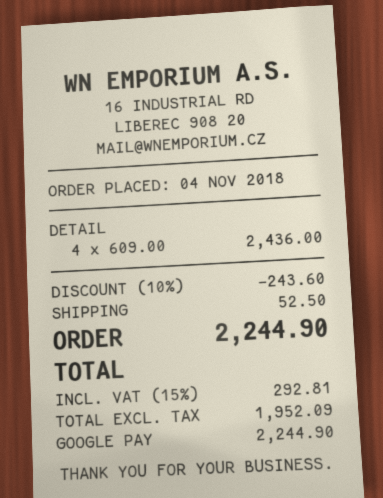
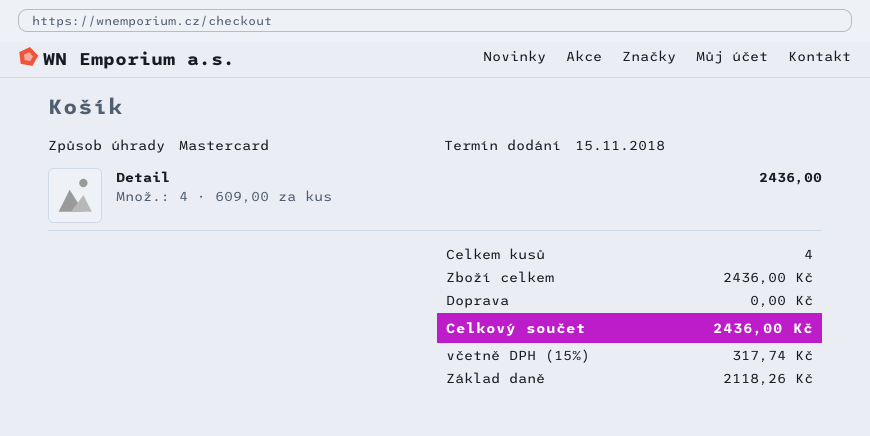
payment method: Google Pay -> Mastercard
discount: 10% = 243.60 -> none
shipping: 52.50 -> 0.00
net: 1952.09 -> 2118.26
tax: 15% = 292.81 -> 15% = 317.74
total: 2244.90 -> 2436.00

